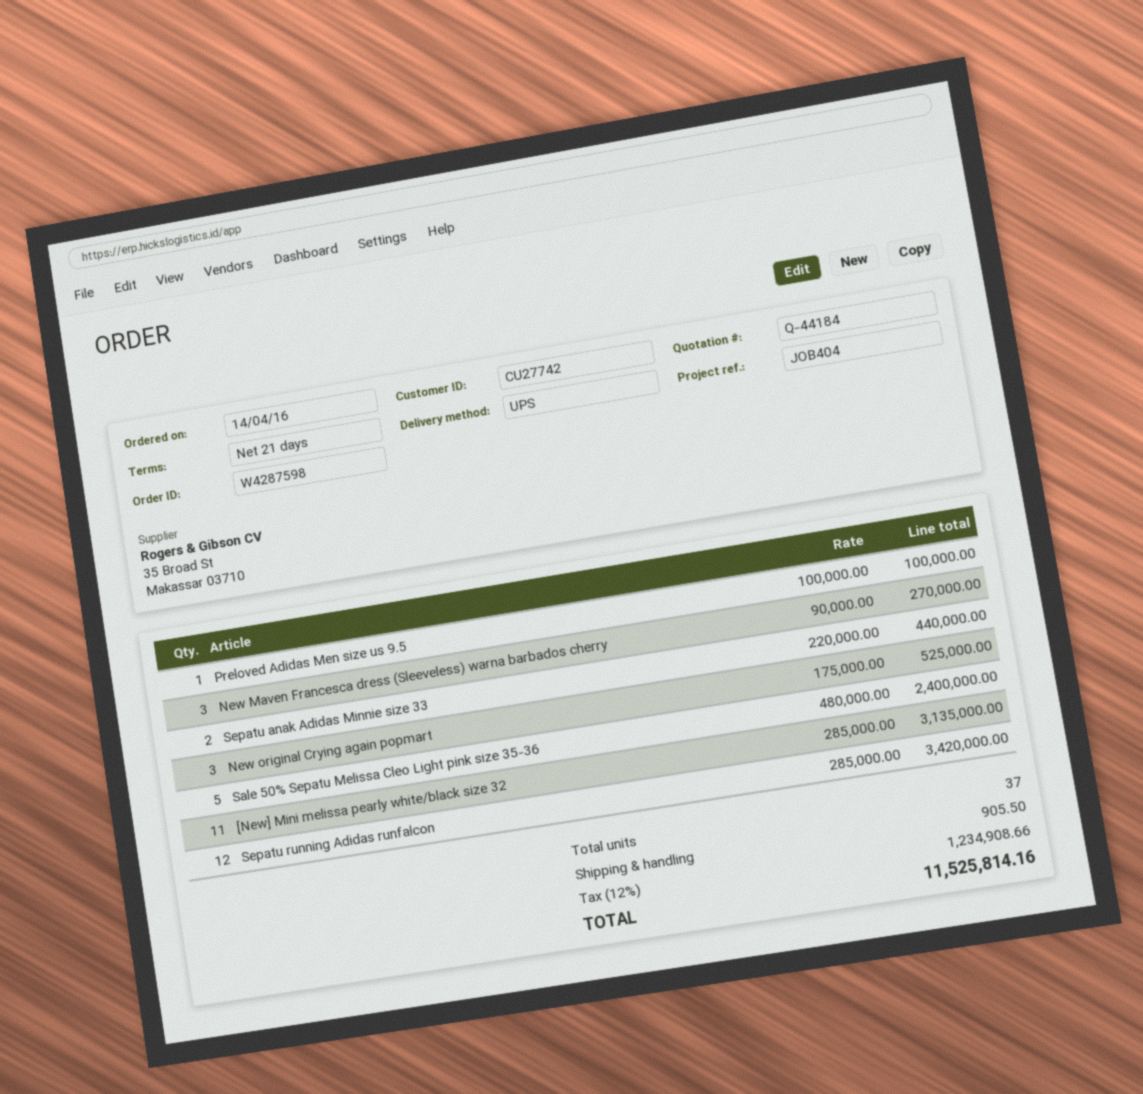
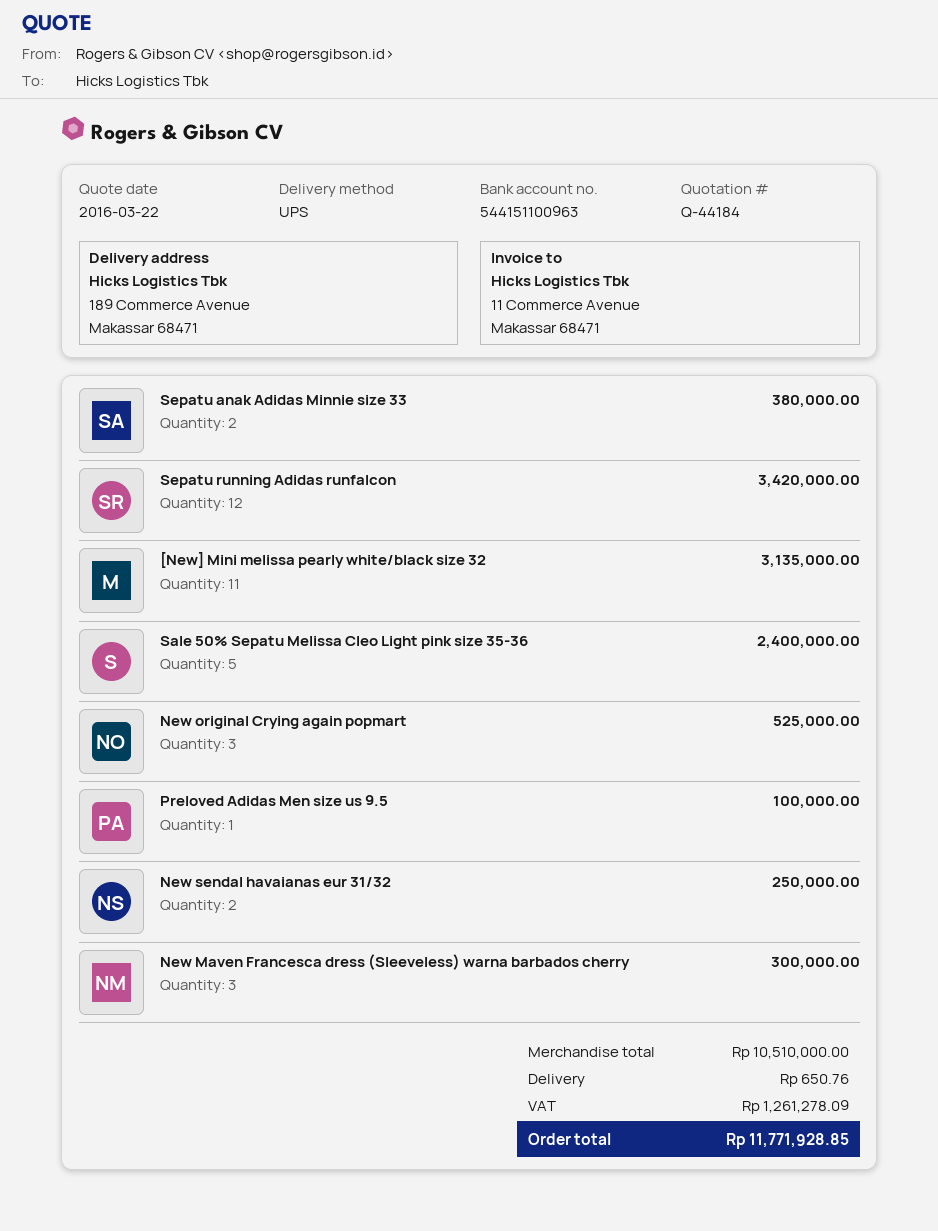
New Maven Francesca dress (Sleeveless) warna barbados cherry: 3 for 270000.00 -> 3 for 300000.00
Sepatu anak Adidas Minnie size 33: 2 for 440000.00 -> 2 for 380000.00
New sendal havaianas eur 31/32: none -> 2 for 250000.00
shipping: 905.50 -> 650.76
tax: 1234908.66 -> 1261278.09
total: 11525814.16 -> 11771928.85

